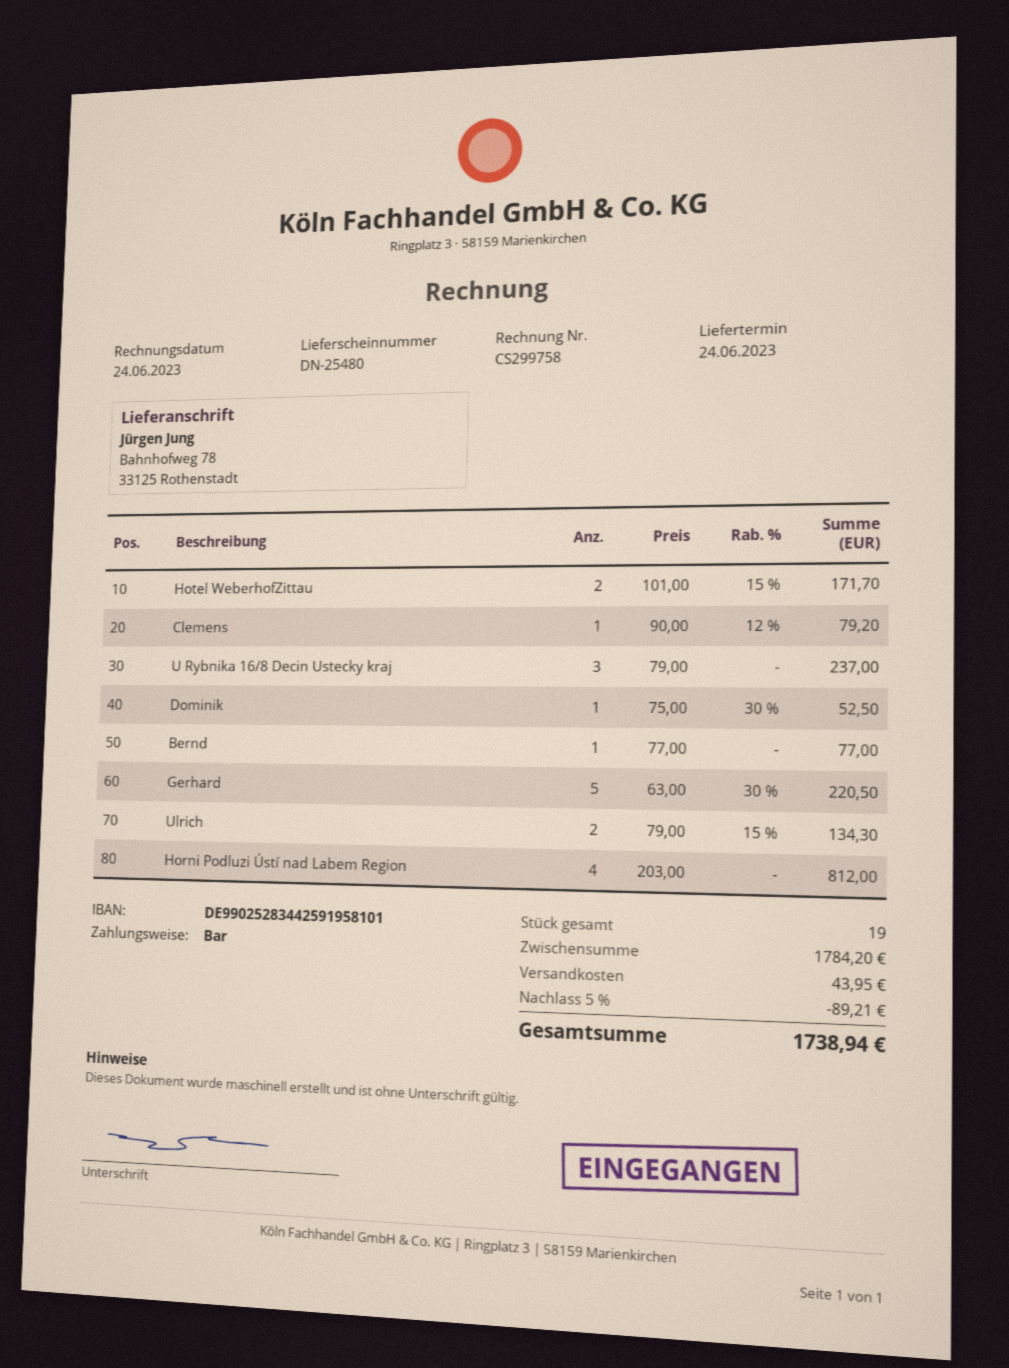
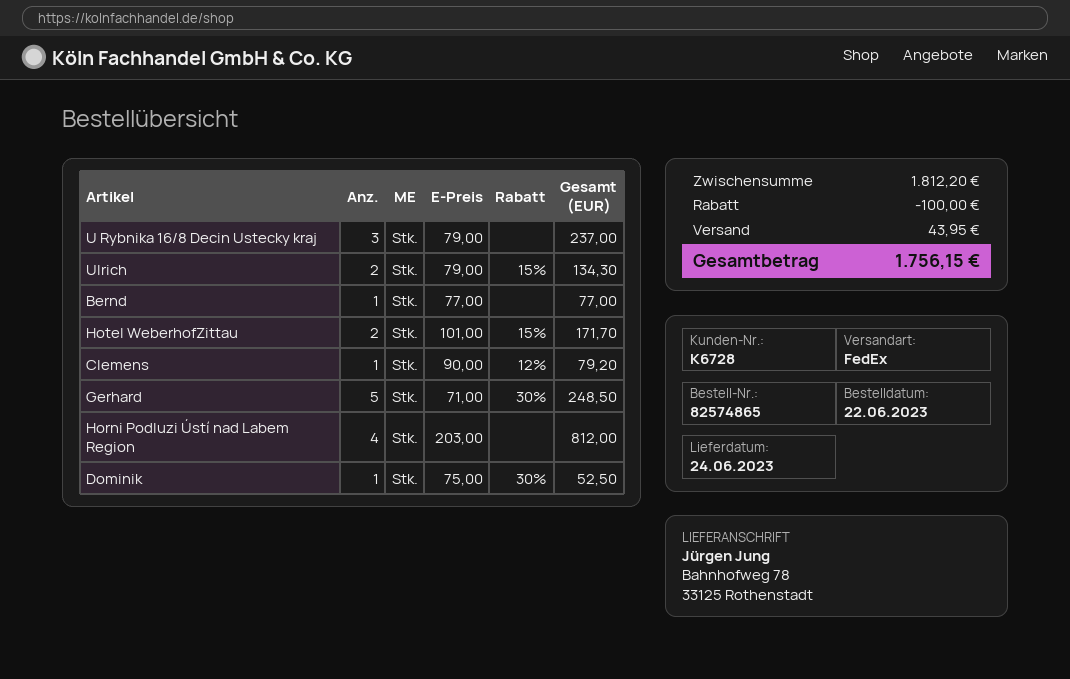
Gerhard: 5 x 63.00 - 30% = 220.50 -> 5 x 71.00 - 30% = 248.50
subtotal: 1784.20 -> 1812.20
discount: 89.21 -> 100.00
total: 1738.94 -> 1756.15

